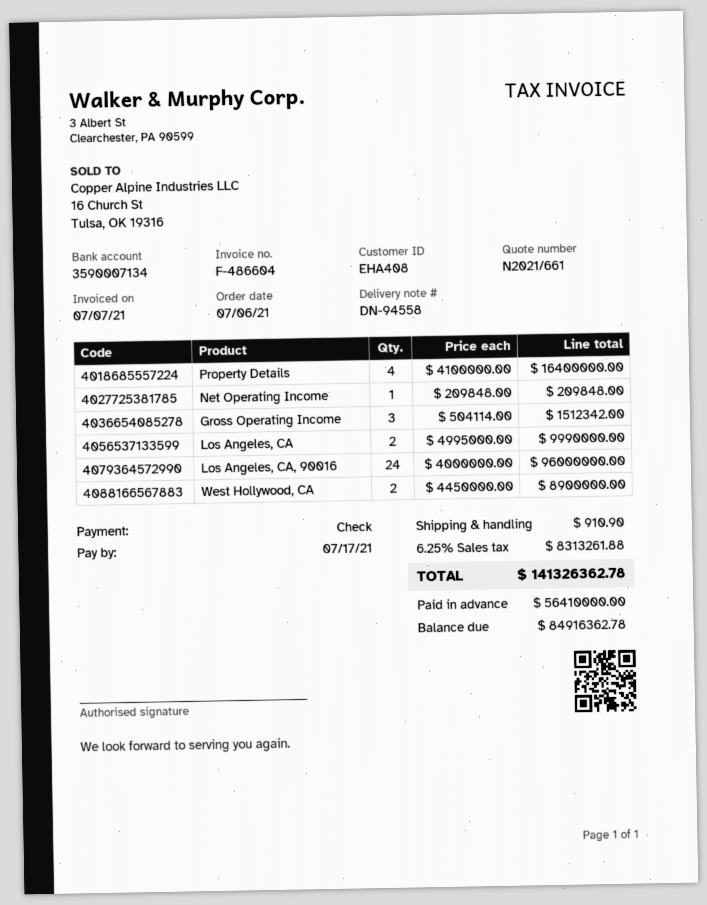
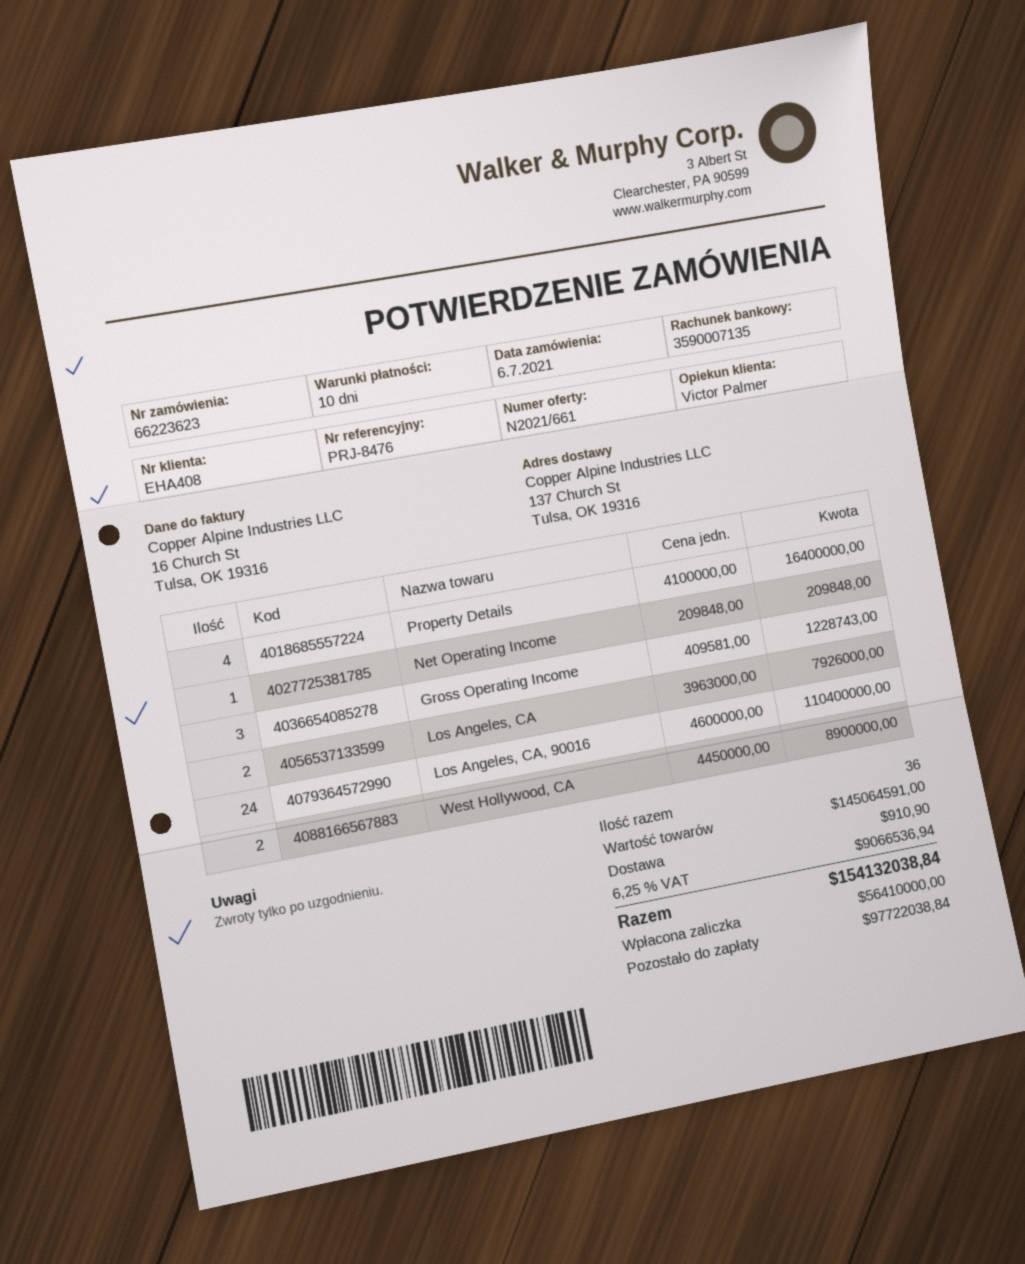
bank account: 3590007134 -> 3590007135
Gross Operating Income: 3 x 504114.00 = 1512342.00 -> 3 x 409581.00 = 1228743.00
Los Angeles, CA: 2 x 4995000.00 = 9990000.00 -> 2 x 3963000.00 = 7926000.00
Los Angeles, CA, 90016: 24 x 4000000.00 = 96000000.00 -> 24 x 4600000.00 = 110400000.00
tax: 6.25% = 8313261.88 -> 6.25% = 9066536.94
total: 141326362.78 -> 154132038.84
balance: 84916362.78 -> 97722038.84

